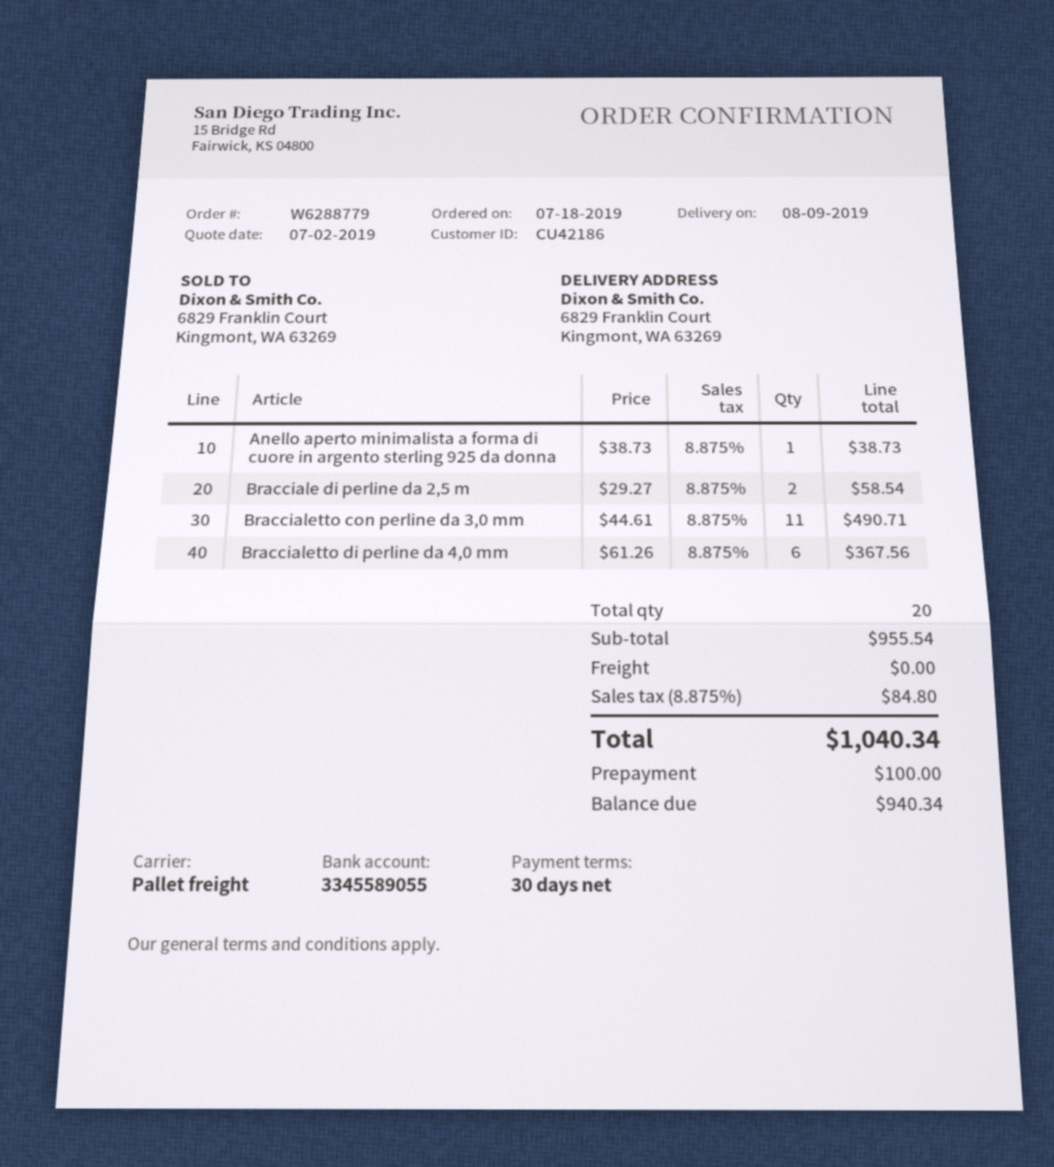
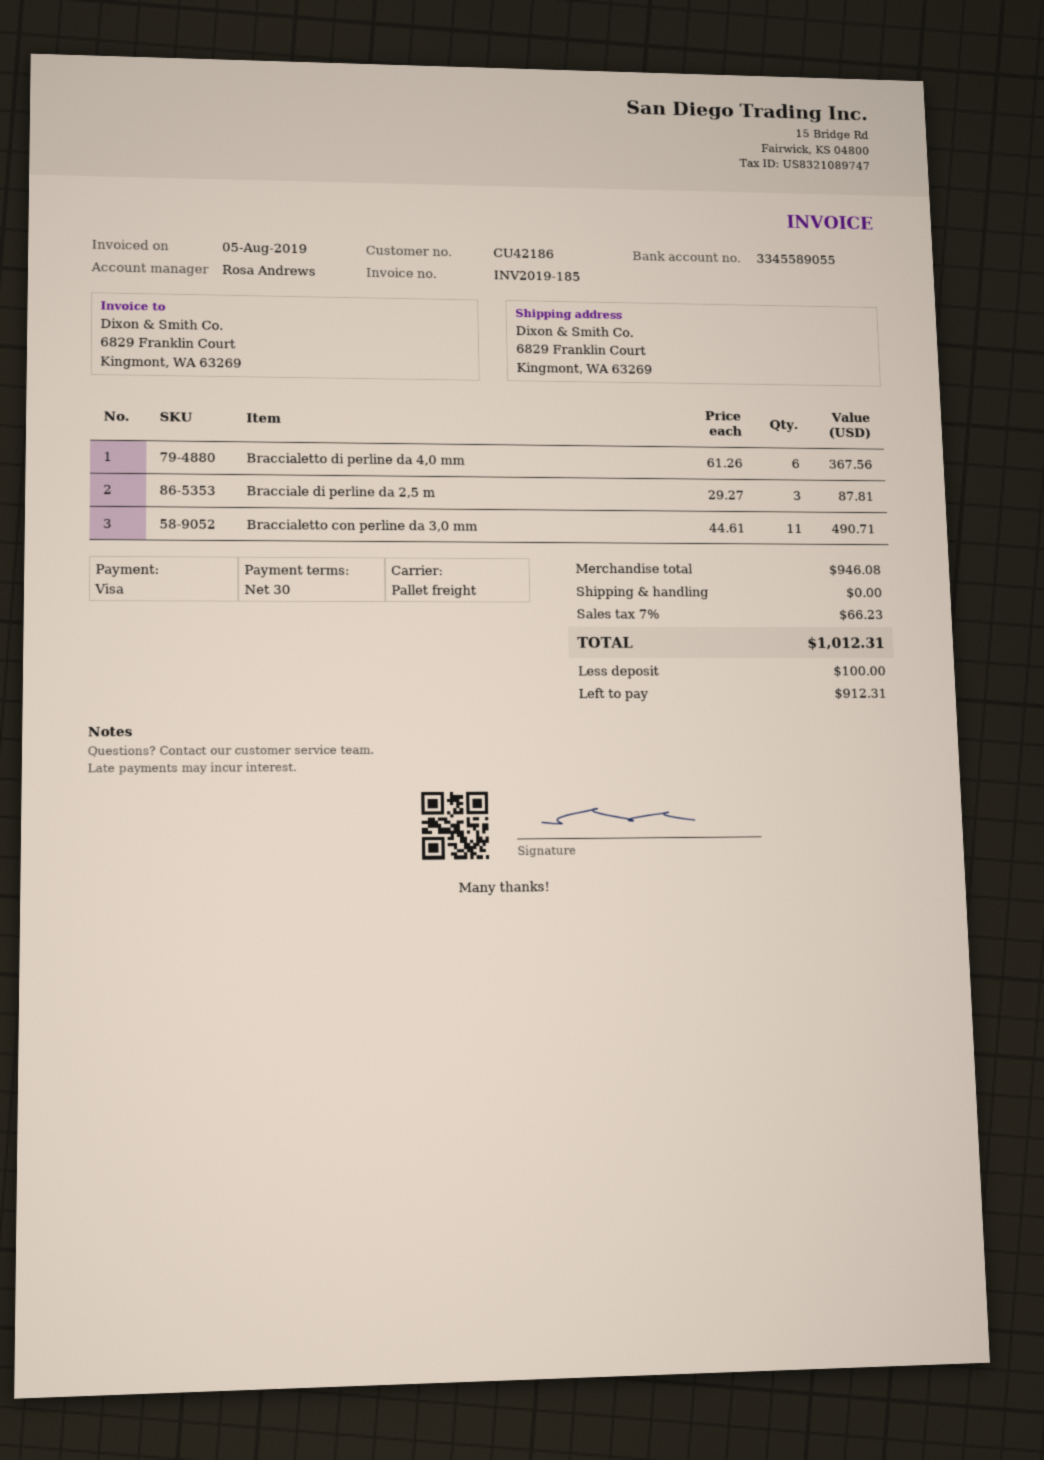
Anello aperto minimalista a forma di cuore in argento sterling 925 da donna: 1 x 38.73 = 38.73 -> none
Bracciale di perline da 2,5 m: 2 x 29.27 = 58.54 -> 3 x 29.27 = 87.81
subtotal: 955.54 -> 946.08
tax: 8.875% = 84.80 -> 7% = 66.23
total: 1040.34 -> 1012.31
balance: 940.34 -> 912.31

